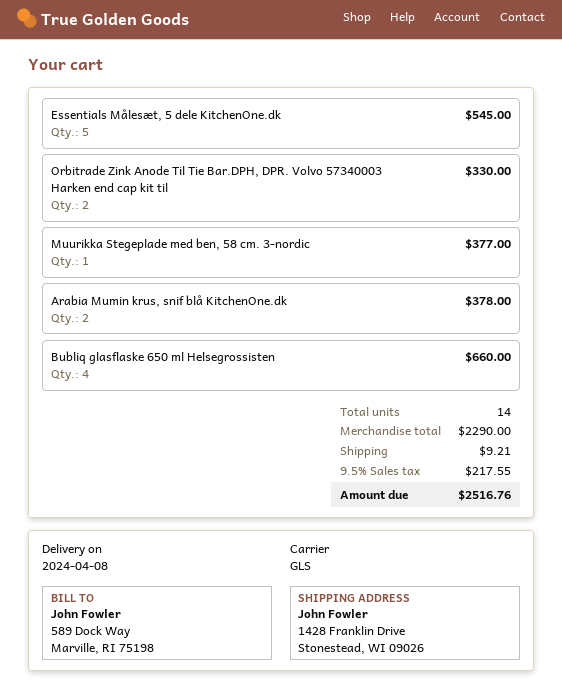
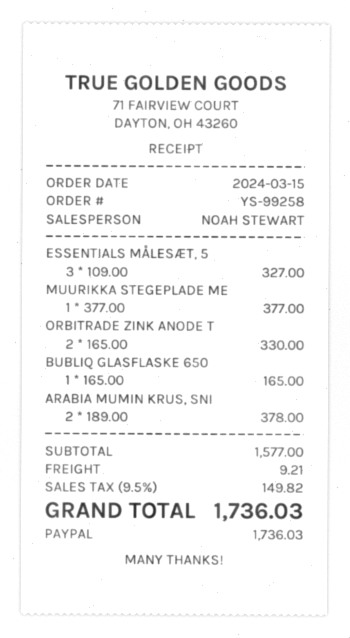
Essentials Målesæt, 5 dele KitchenOne.dk: 5 for 545.00 -> 3 for 327.00
Bubliq glasflaske 650 ml Helsegrossisten: 4 for 660.00 -> 1 for 165.00
subtotal: 2290.00 -> 1577.00
tax: 9.5% = 217.55 -> 9.5% = 149.82
total: 2516.76 -> 1736.03

